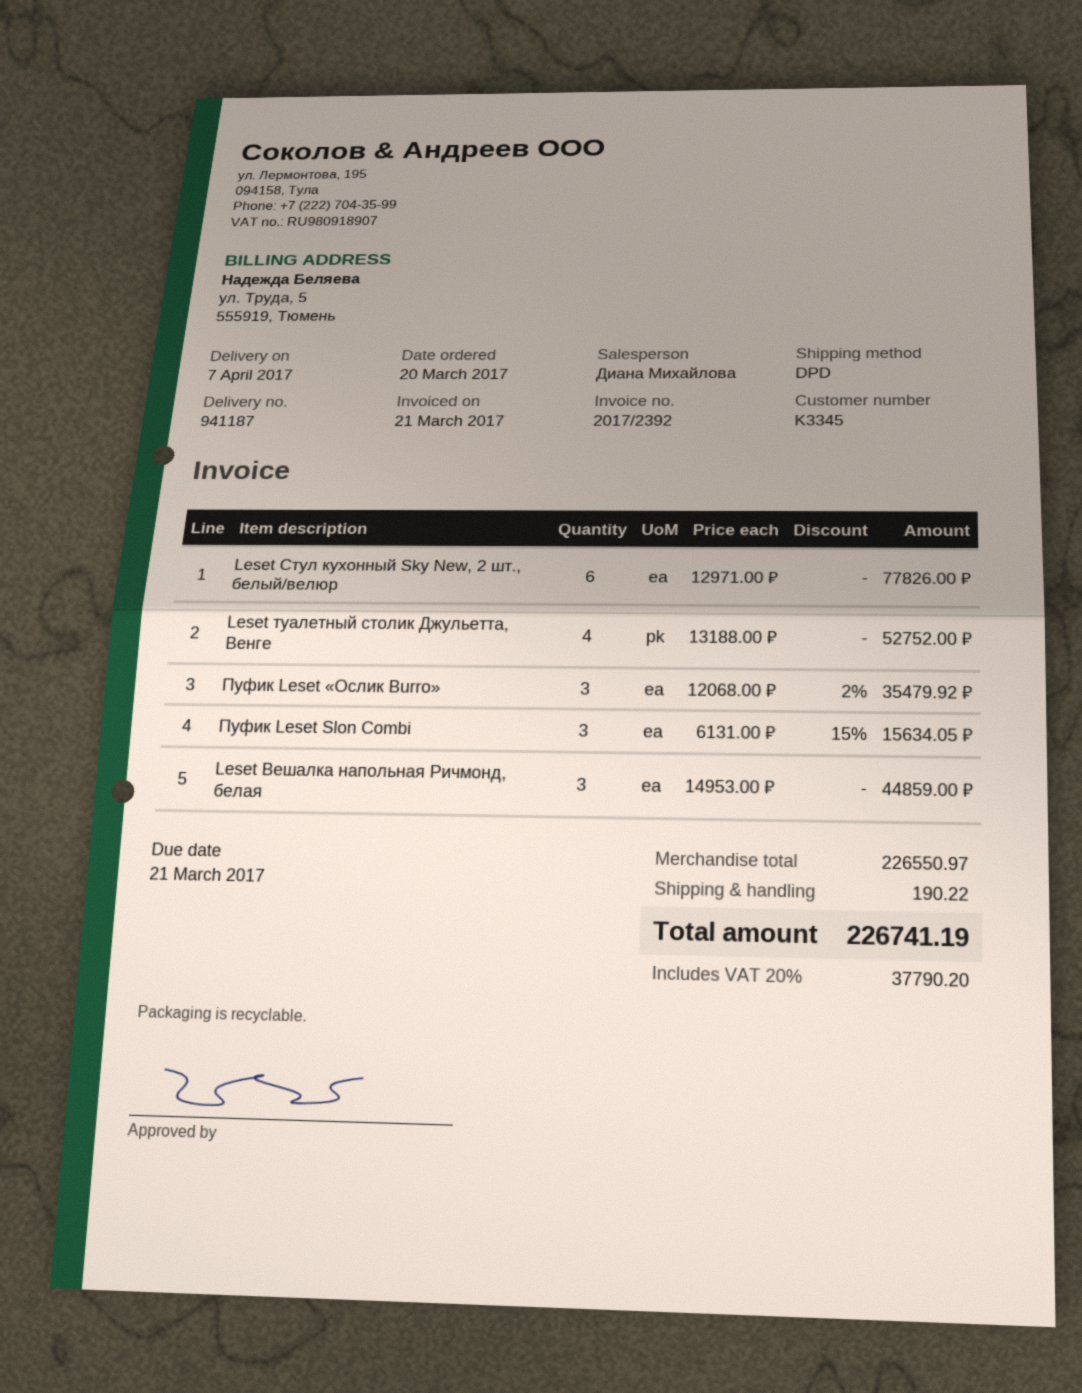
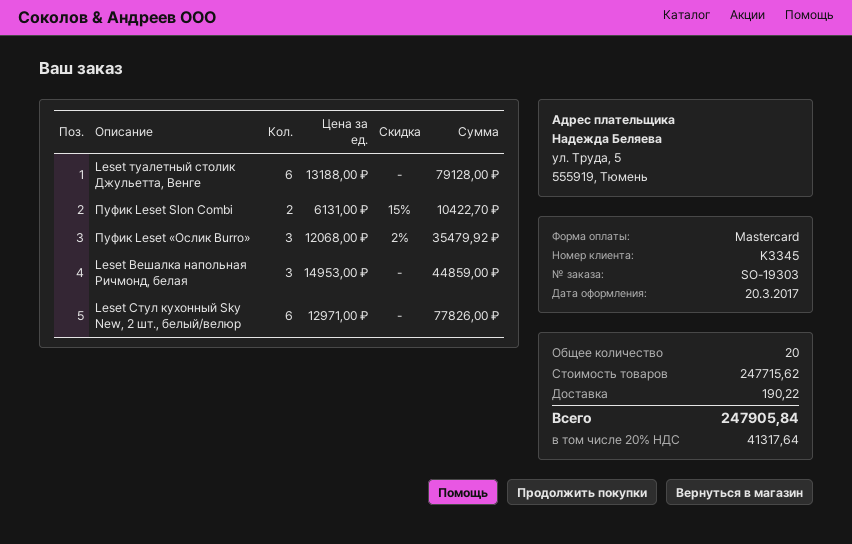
Leset туалетный столик Джульетта, Венге: 4 x 13188.00 = 52752.00 -> 6 x 13188.00 = 79128.00
Пуфик Leset Slon Combi: 3 x 6131.00 - 15% = 15634.05 -> 2 x 6131.00 - 15% = 10422.70
subtotal: 226550.97 -> 247715.62
tax: 20% = 37790.20 -> 20% = 41317.64
total: 226741.19 -> 247905.84

